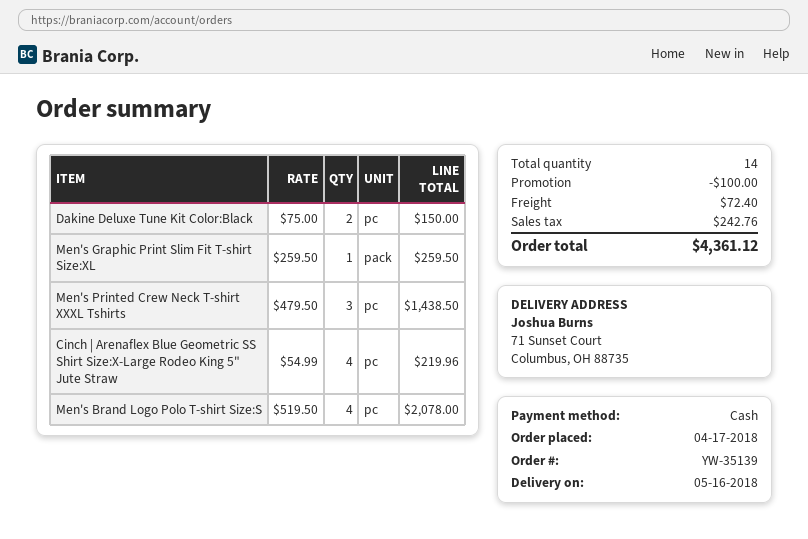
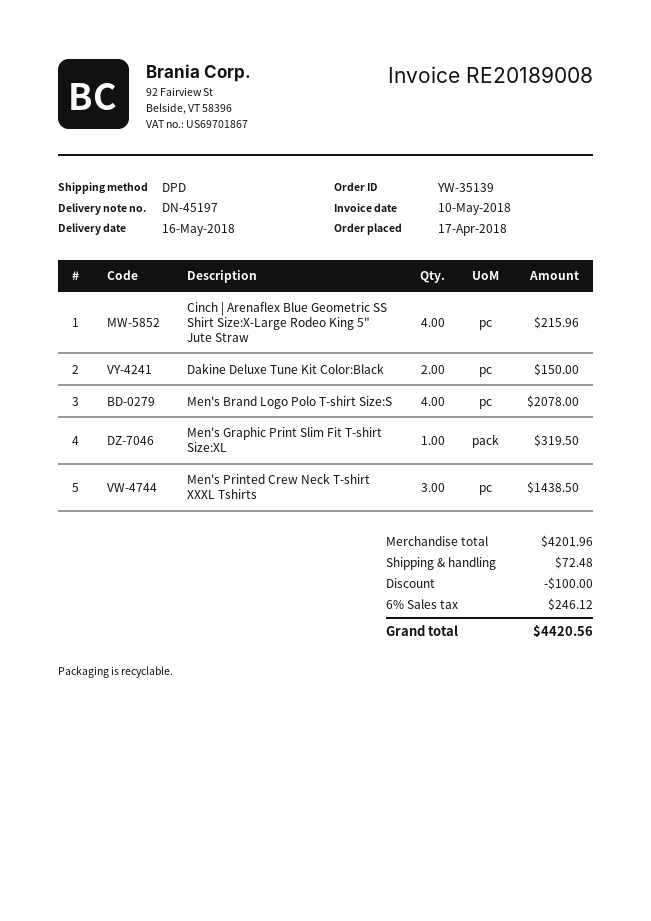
Men's Graphic Print Slim Fit T-shirt Size:XL: 1 for 259.50 -> 1 for 319.50
Cinch | Arenaflex Blue Geometric SS Shirt Size:X-Large Rodeo King 5" Jute Straw: 4 for 219.96 -> 4 for 215.96
shipping: 72.40 -> 72.48
tax: 242.76 -> 246.12
total: 4361.12 -> 4420.56

